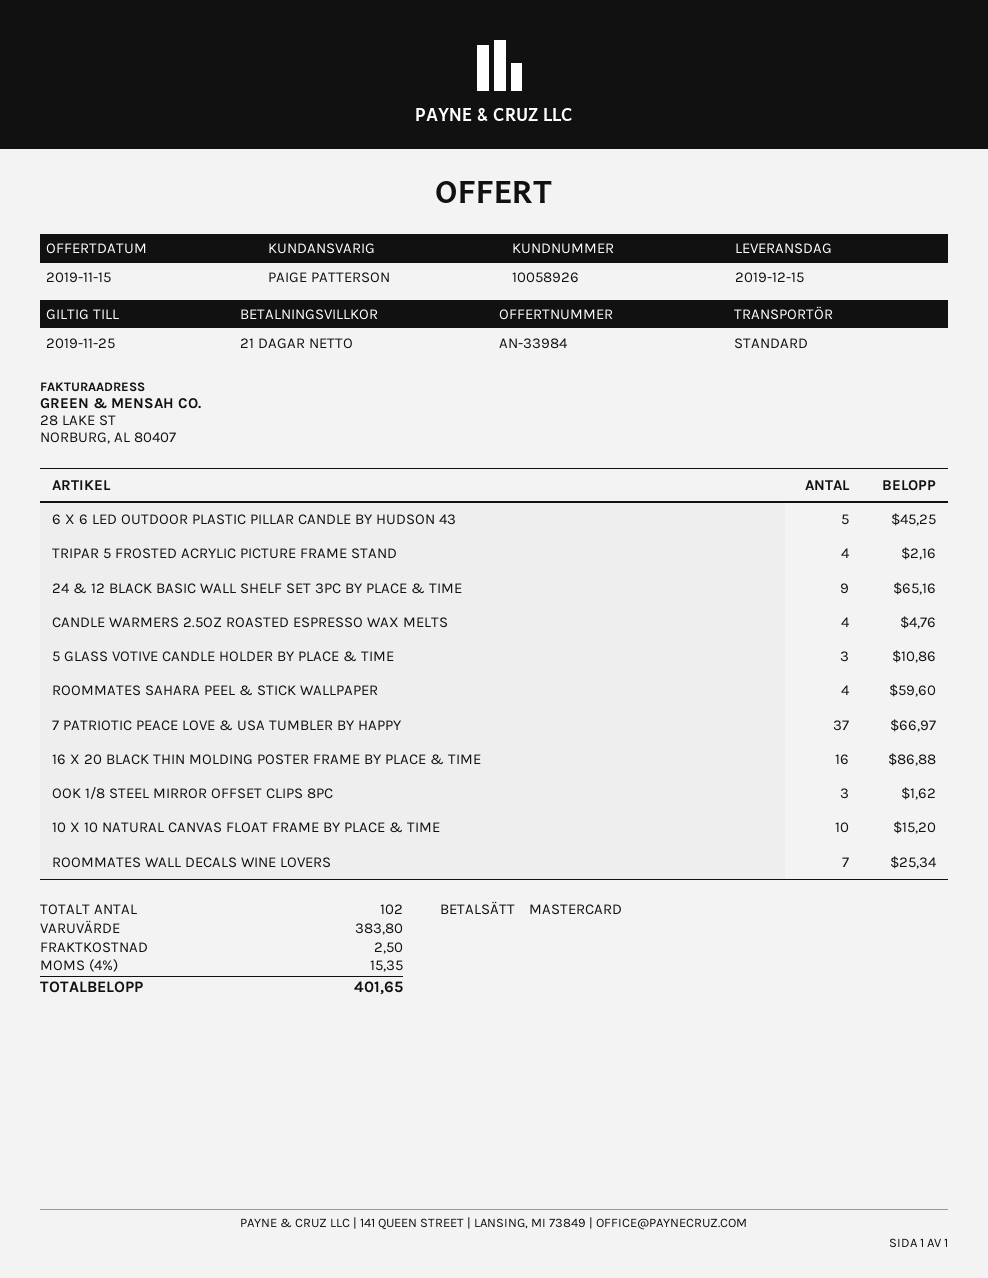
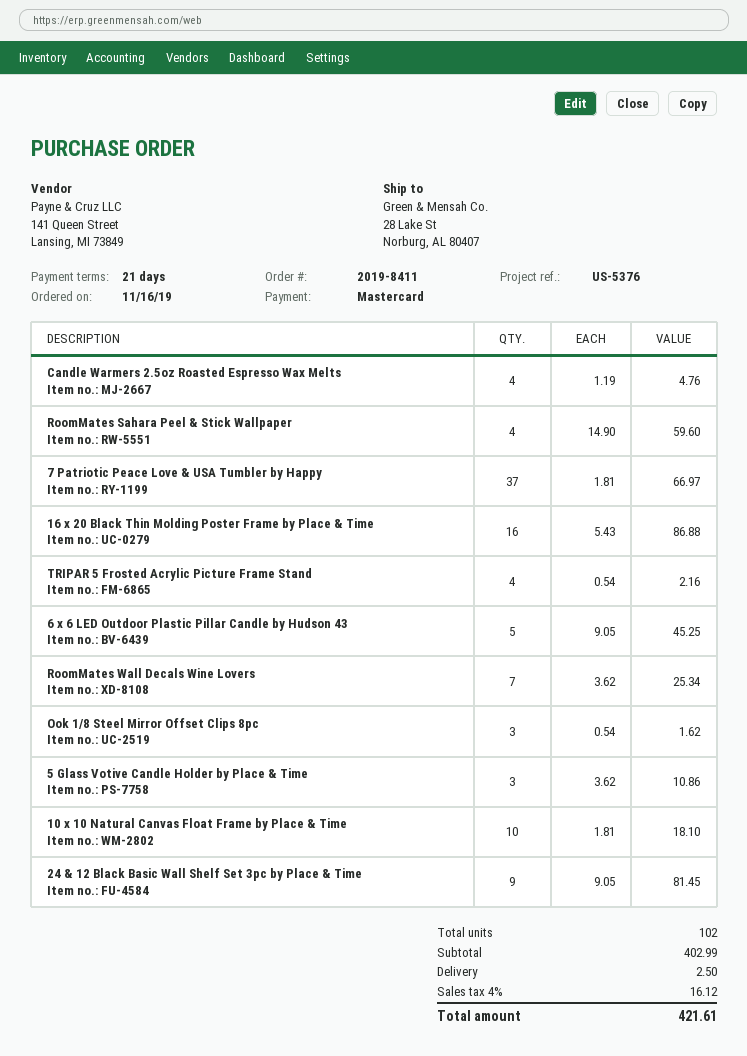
24 & 12 BLACK BASIC WALL SHELF SET 3PC BY PLACE & TIME: 9 for 65.16 -> 9 for 81.45
10 X 10 NATURAL CANVAS FLOAT FRAME BY PLACE & TIME: 10 for 15.20 -> 10 for 18.10
subtotal: 383.80 -> 402.99
tax: 4% = 15.35 -> 4% = 16.12
total: 401.65 -> 421.61

